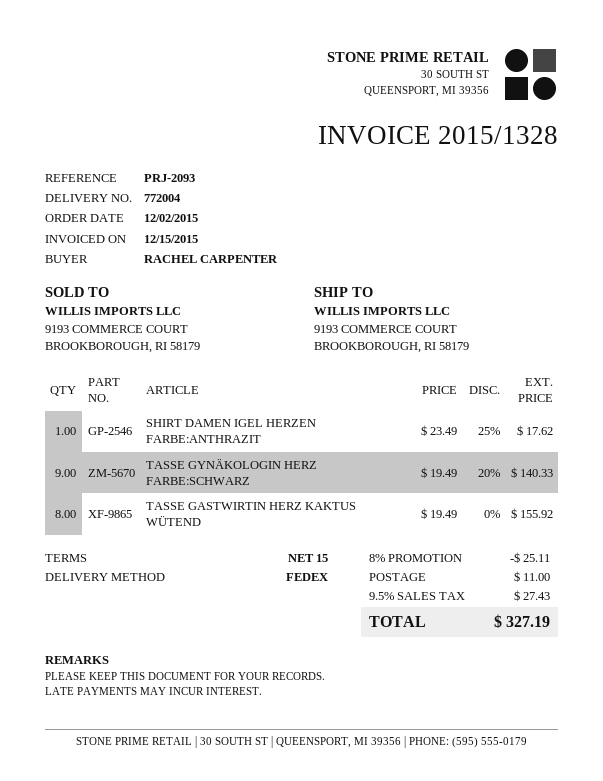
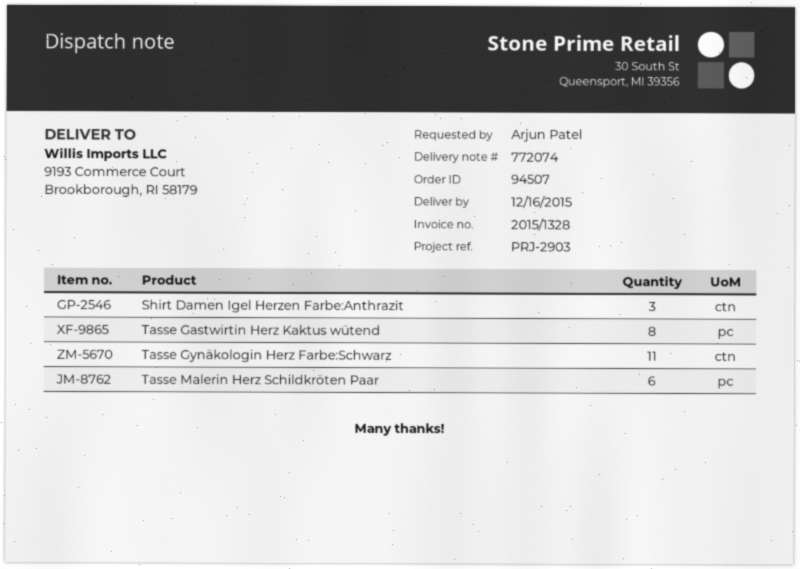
delivery note number: 772004 -> 772074
reference: PRJ-2093 -> PRJ-2903
ordered by: RACHEL CARPENTER -> Arjun Patel
SHIRT DAMEN IGEL HERZEN FARBE:ANTHRAZIT: 1 -> 3
TASSE GYNÄKOLOGIN HERZ FARBE:SCHWARZ: 9 -> 11
Tasse Malerin Herz Schildkröten Paar: none -> 6

